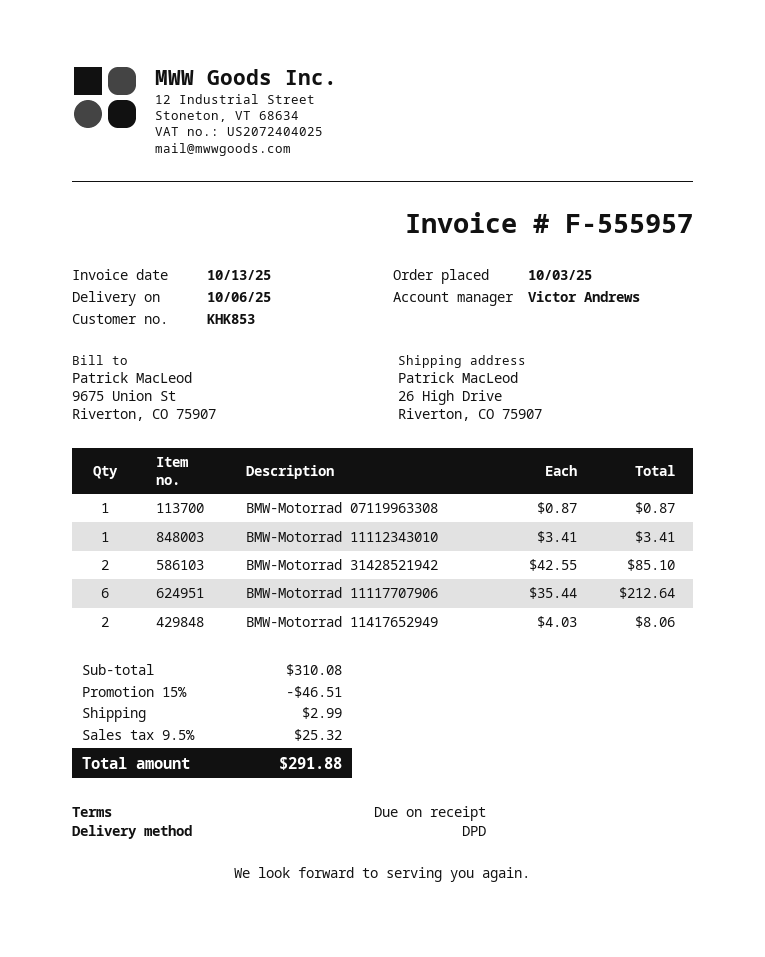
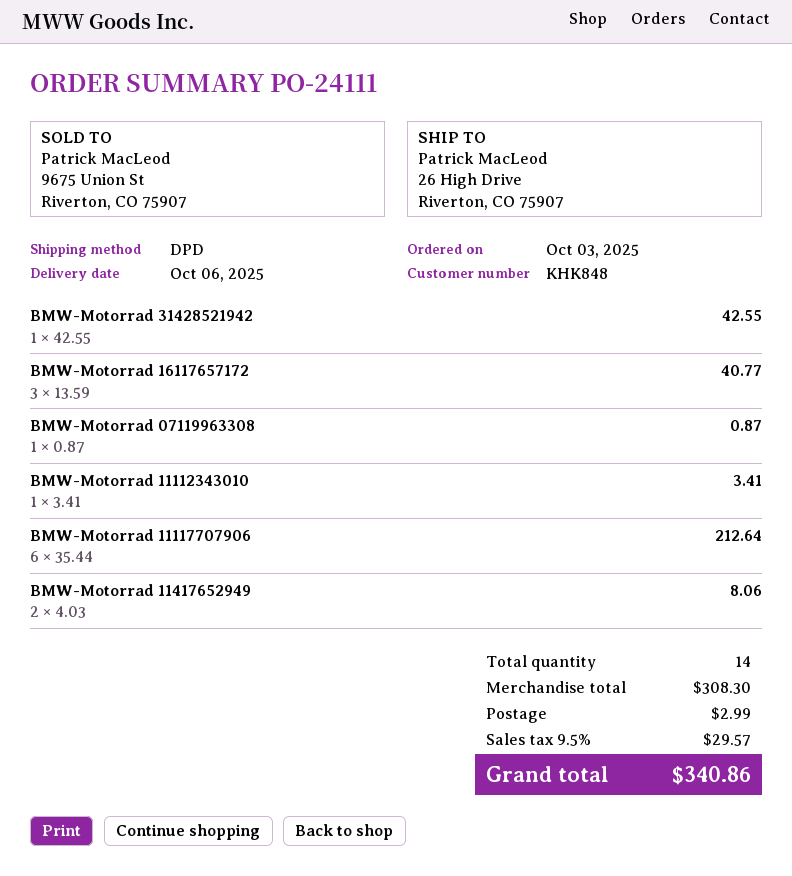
customer number: KHK853 -> KHK848
BMW-Motorrad 31428521942: 2 x 42.55 = 85.10 -> 1 x 42.55 = 42.55
BMW-Motorrad 16117657172: none -> 3 x 13.59 = 40.77
subtotal: 310.08 -> 308.30
discount: 15% = 46.51 -> none
tax: 9.5% = 25.32 -> 9.5% = 29.57
total: 291.88 -> 340.86

